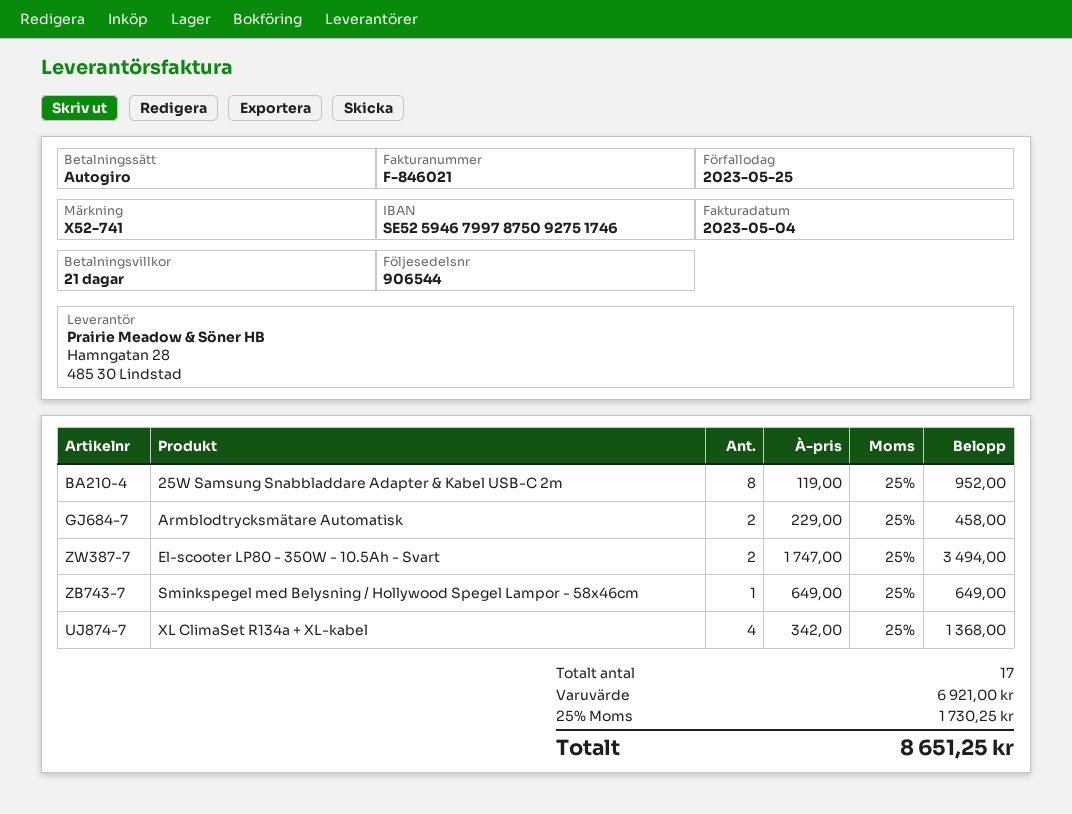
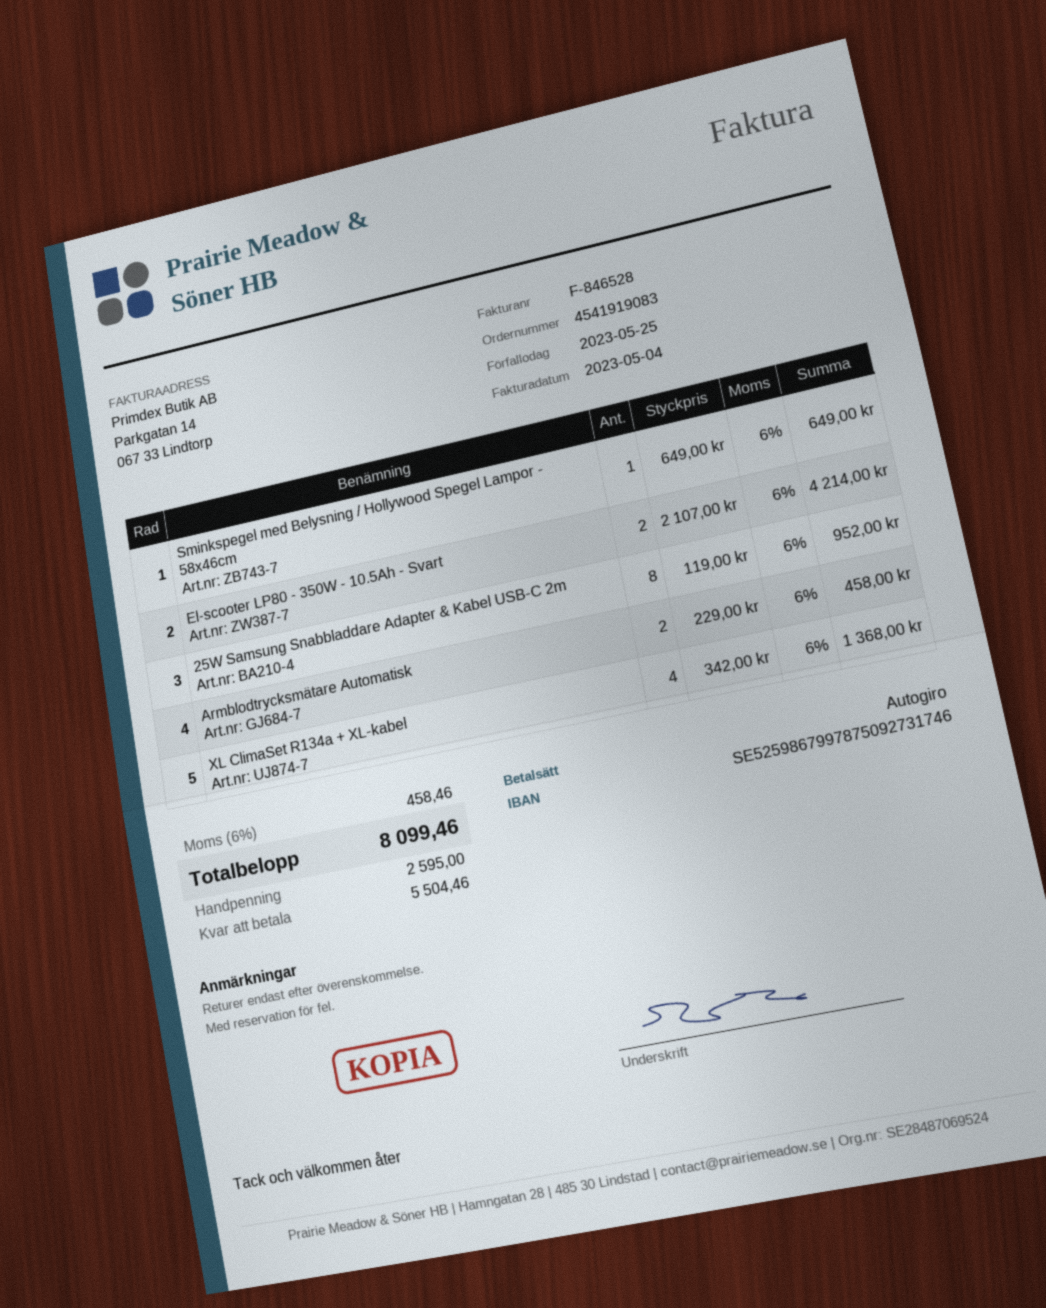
invoice number: F-846021 -> F-846528
bank account: SE5259467997875092751746 -> SE5259867997875092731746
El-scooter LP80 - 350W - 10.5Ah - Svart: 2 x 1747.00 = 3494.00 -> 2 x 2107.00 = 4214.00
tax: 25% = 1730.25 -> 6% = 458.46
total: 8651.25 -> 8099.46

